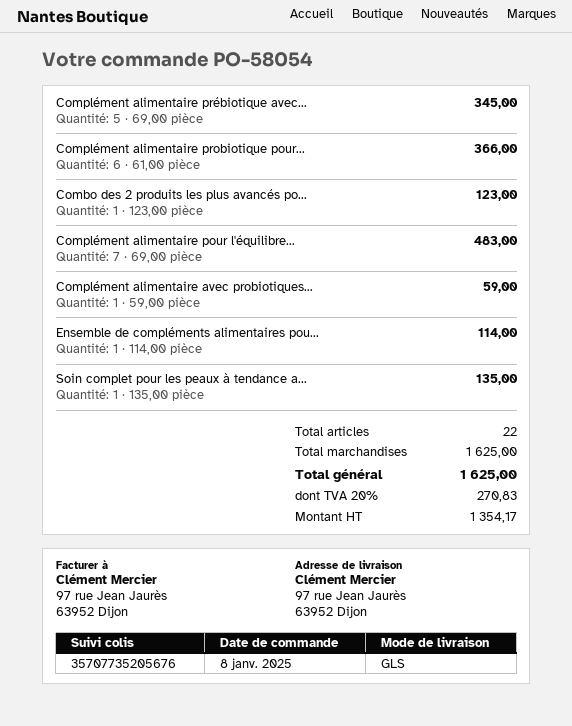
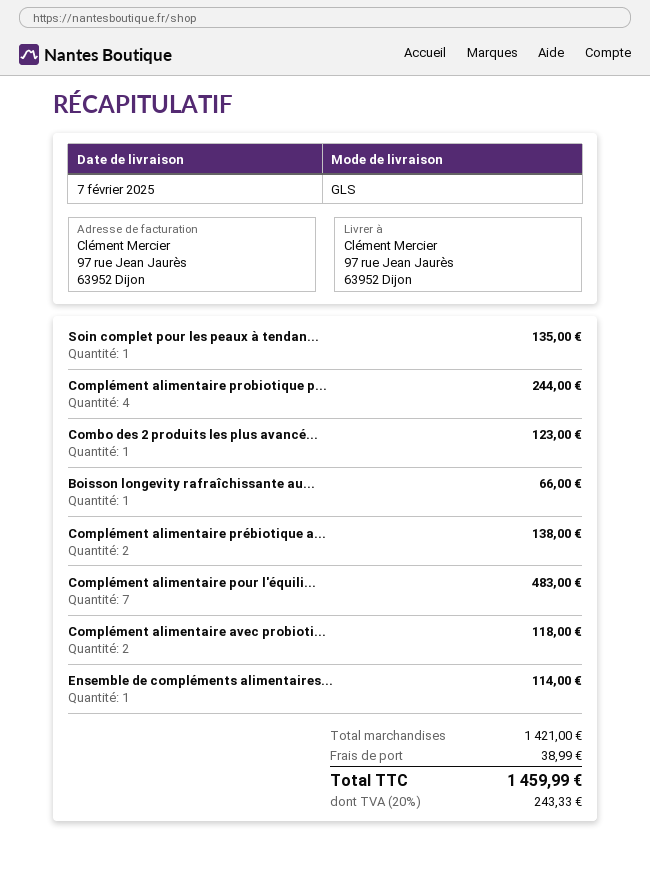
Complément alimentaire prébiotique avec...: 5 for 345.00 -> 2 for 138.00
Complément alimentaire probiotique pour...: 6 for 366.00 -> 4 for 244.00
Complément alimentaire avec probiotiques...: 1 for 59.00 -> 2 for 118.00
Boisson longevity rafraîchissante au...: none -> 1 for 66.00
subtotal: 1625.00 -> 1421.00
shipping: none -> 38.99
tax: 20% = 270.83 -> 20% = 243.33
total: 1625.00 -> 1459.99

